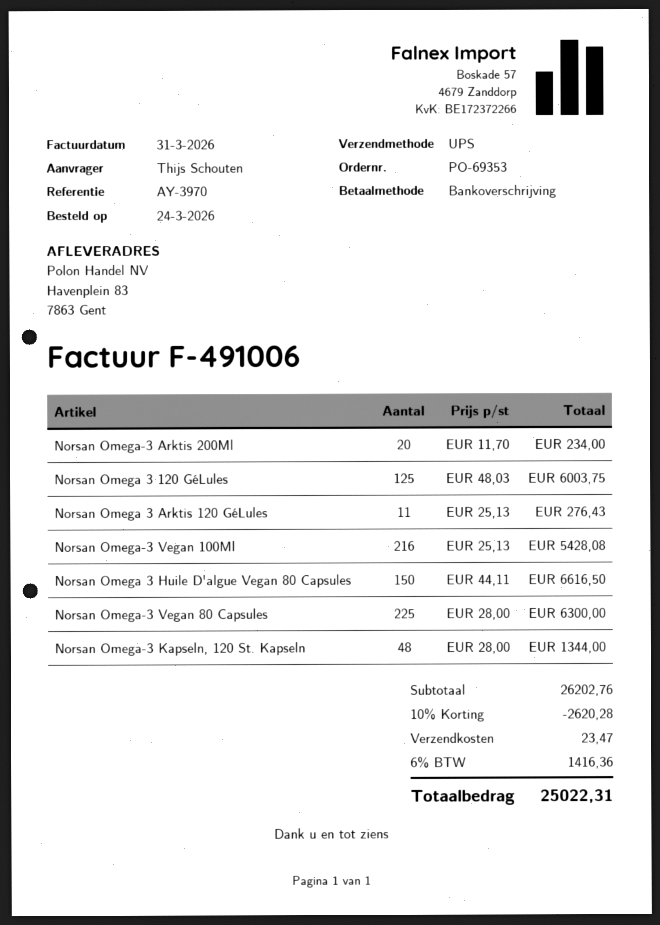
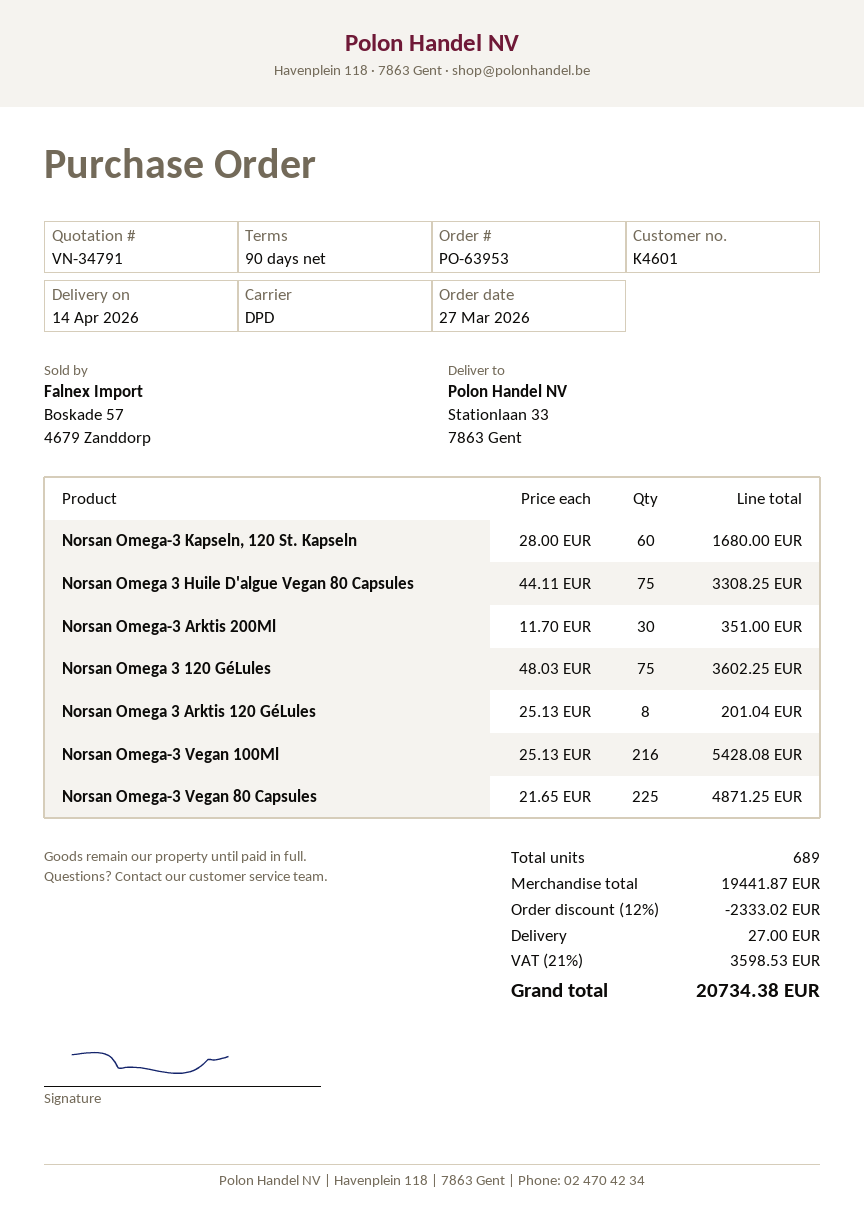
order number: PO-69353 -> PO-63953
order date: 2026-03-24 -> 2026-03-27
shipping method: UPS -> DPD
ship to: Havenplein 83, 7863 Gent -> Stationlaan 33, 7863 Gent
Norsan Omega-3 Arktis 200Ml: 20 x 11.70 = 234.00 -> 30 x 11.70 = 351.00
Norsan Omega 3 120 GéLules: 125 x 48.03 = 6003.75 -> 75 x 48.03 = 3602.25
Norsan Omega 3 Arktis 120 GéLules: 11 x 25.13 = 276.43 -> 8 x 25.13 = 201.04
Norsan Omega 3 Huile D'algue Vegan 80 Capsules: 150 x 44.11 = 6616.50 -> 75 x 44.11 = 3308.25
Norsan Omega-3 Vegan 80 Capsules: 225 x 28.00 = 6300.00 -> 225 x 21.65 = 4871.25
Norsan Omega-3 Kapseln, 120 St. Kapseln: 48 x 28.00 = 1344.00 -> 60 x 28.00 = 1680.00
subtotal: 26202.76 -> 19441.87
discount: 10% = 2620.28 -> 12% = 2333.02
shipping: 23.47 -> 27.00
tax: 6% = 1416.36 -> 21% = 3598.53
total: 25022.31 -> 20734.38

